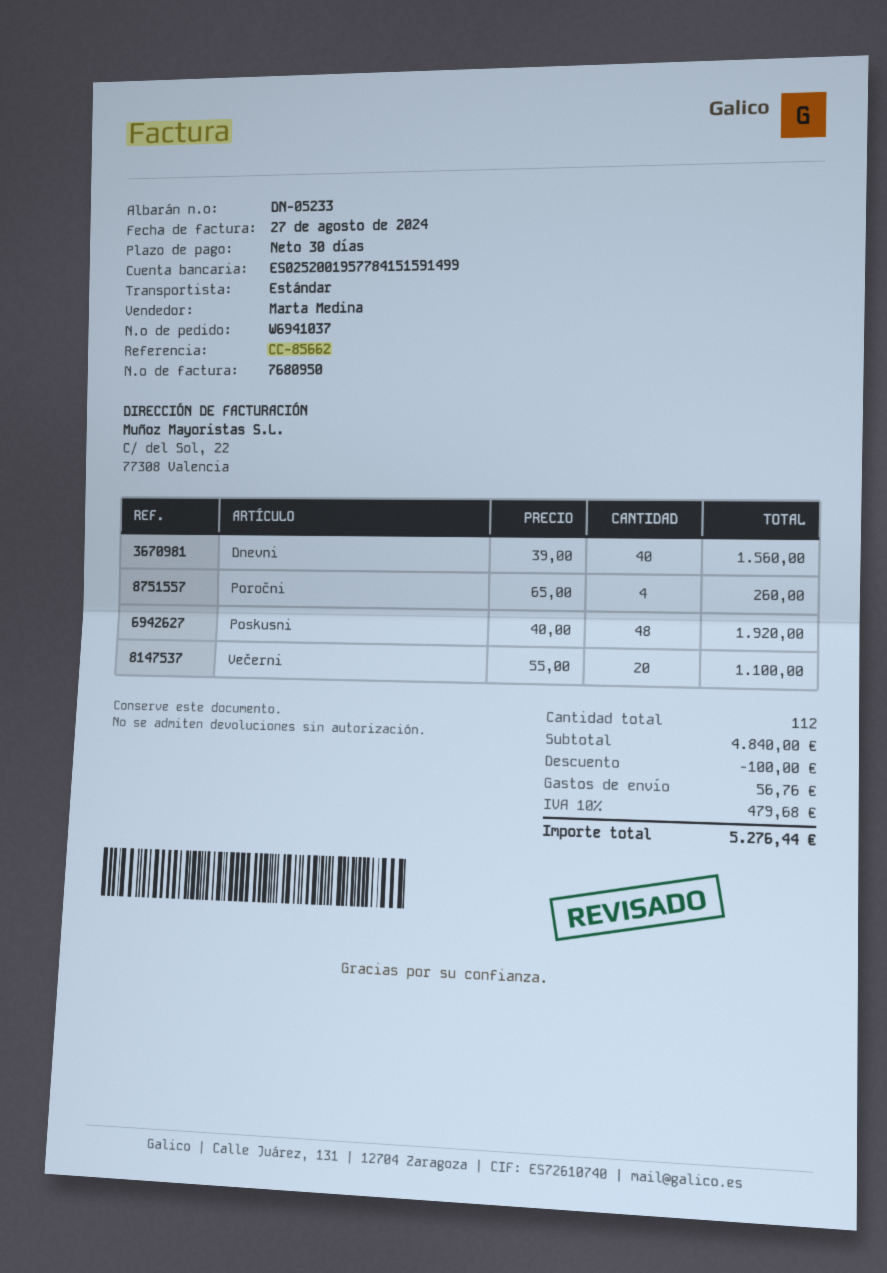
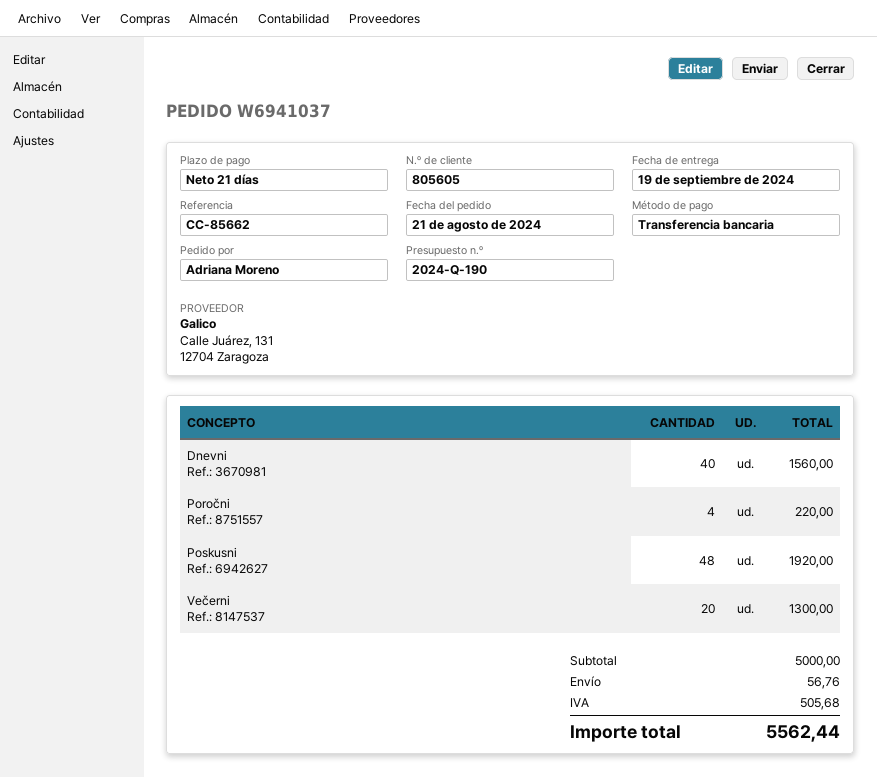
payment terms: 30 days -> 21 days
Poročni: 4 for 260.00 -> 4 for 220.00
Večerni: 20 for 1100.00 -> 20 for 1300.00
subtotal: 4840.00 -> 5000.00
discount: 100.00 -> none
tax: 479.68 -> 505.68
total: 5276.44 -> 5562.44

